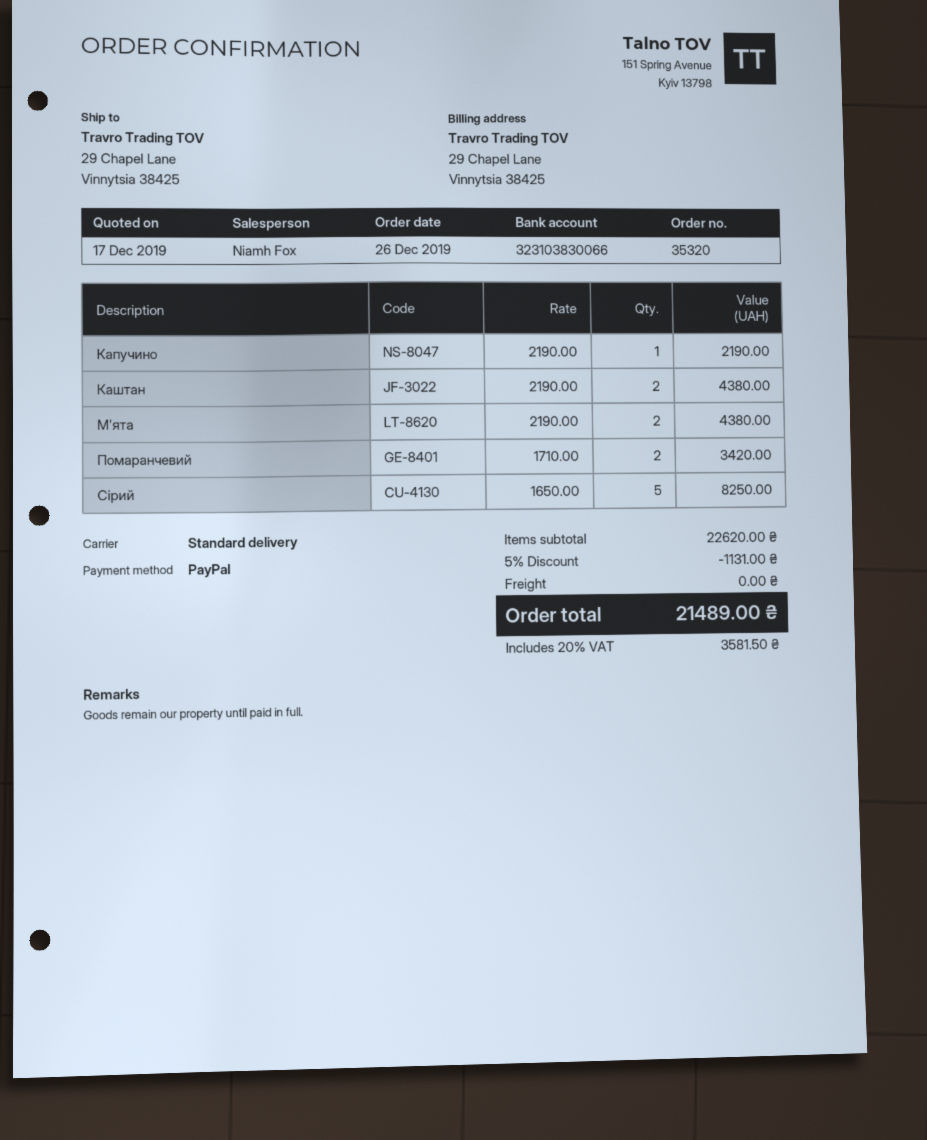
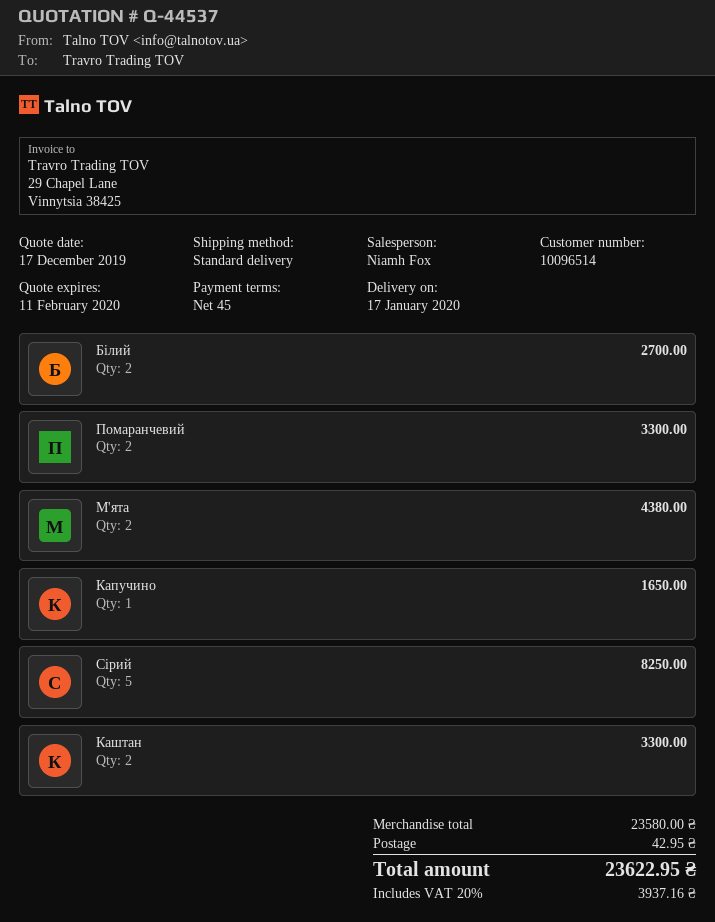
Капучино: 1 for 2190.00 -> 1 for 1650.00
Каштан: 2 for 4380.00 -> 2 for 3300.00
Помаранчевий: 2 for 3420.00 -> 2 for 3300.00
Білий: none -> 2 for 2700.00
subtotal: 22620.00 -> 23580.00
discount: 5% = 1131.00 -> none
shipping: 0.00 -> 42.95
tax: 20% = 3581.50 -> 20% = 3937.16
total: 21489.00 -> 23622.95

